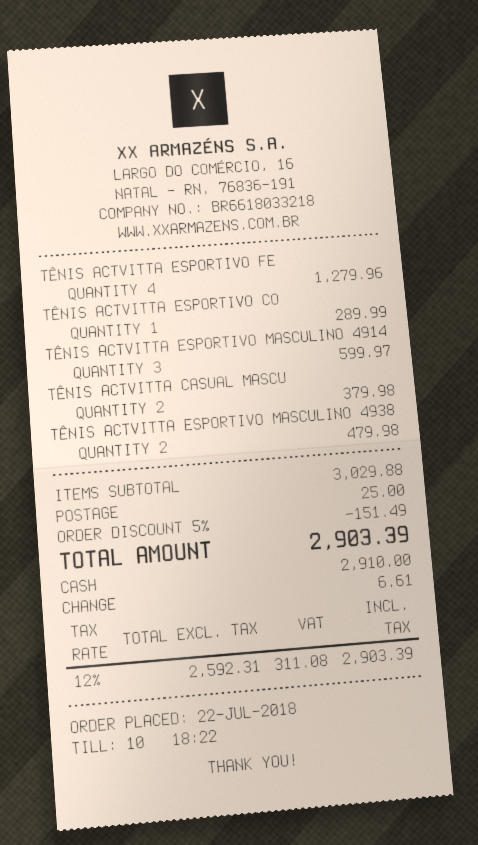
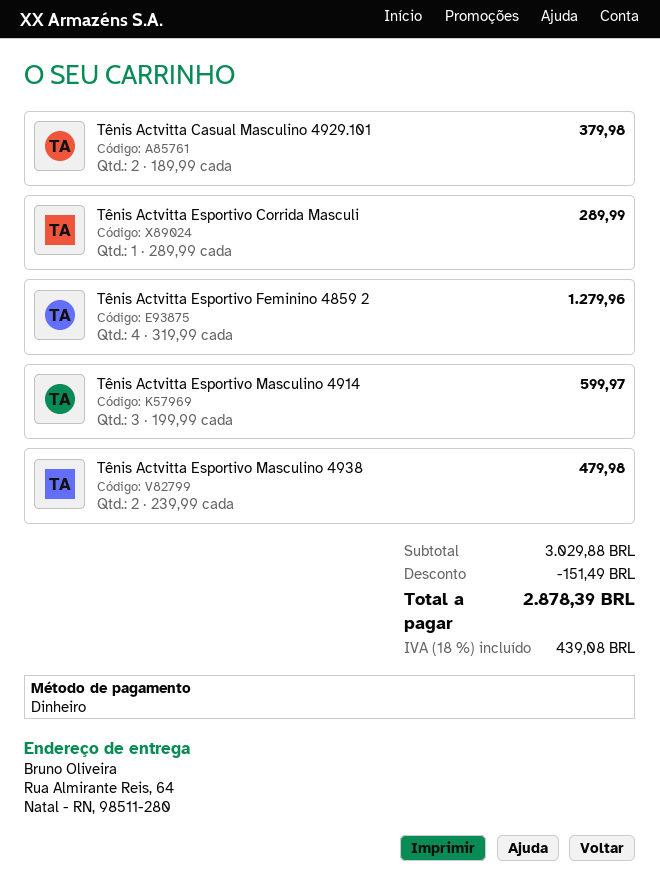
shipping: 25.00 -> none
tax: 12% = 311.08 -> 18% = 439.08
total: 2903.39 -> 2878.39

